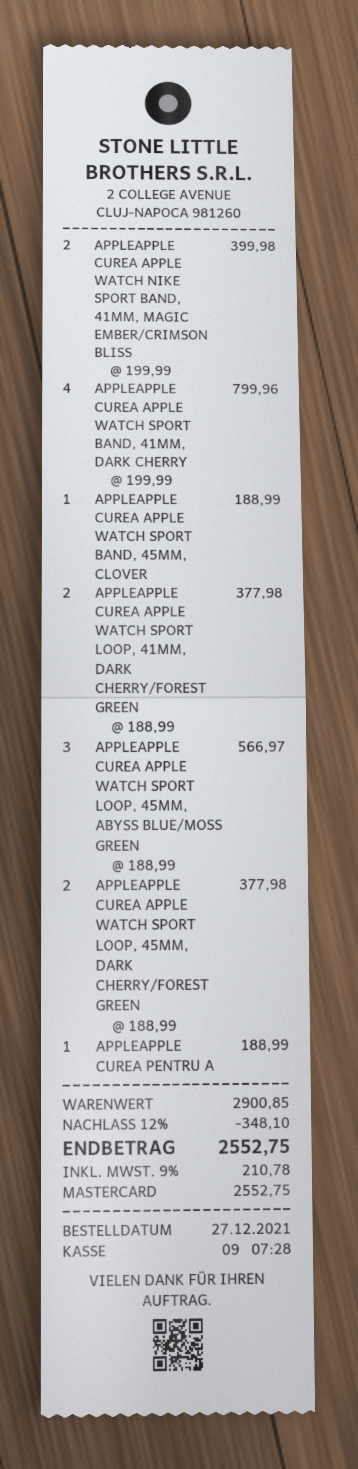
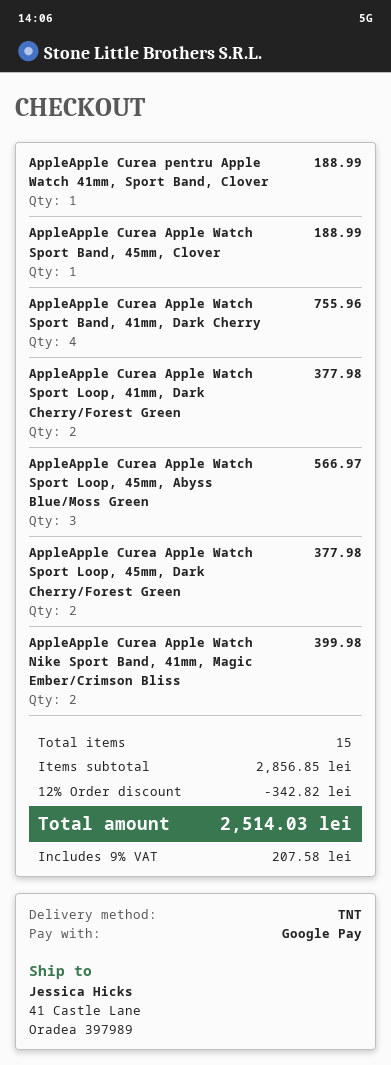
payment method: Mastercard -> Google Pay
APPLEAPPLE CUREA APPLE WATCH SPORT BAND, 41MM, DARK CHERRY: 4 for 799.96 -> 4 for 755.96
subtotal: 2900.85 -> 2856.85
discount: 12% = 348.10 -> 12% = 342.82
tax: 9% = 210.78 -> 9% = 207.58
total: 2552.75 -> 2514.03

